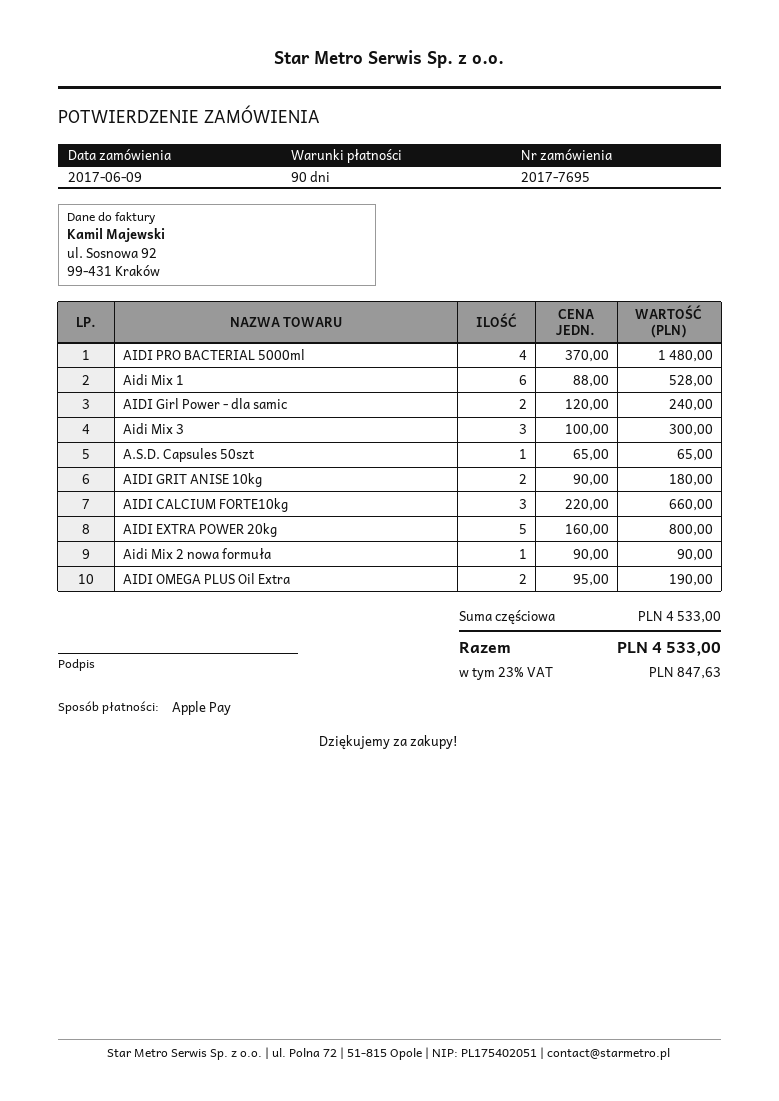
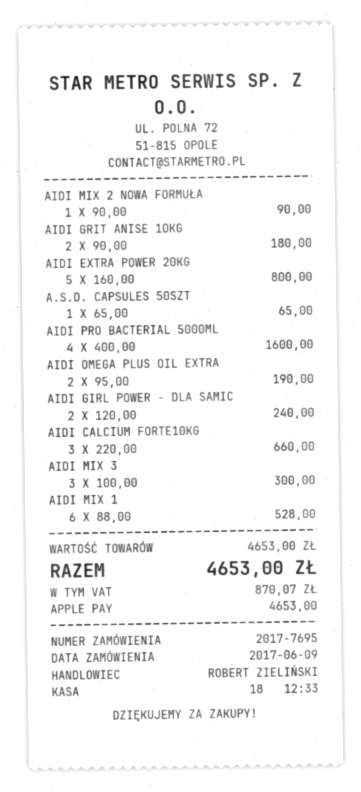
AIDI PRO BACTERIAL 5000ml: 4 x 370.00 = 1480.00 -> 4 x 400.00 = 1600.00
subtotal: 4533.00 -> 4653.00
tax: 847.63 -> 870.07
total: 4533.00 -> 4653.00

